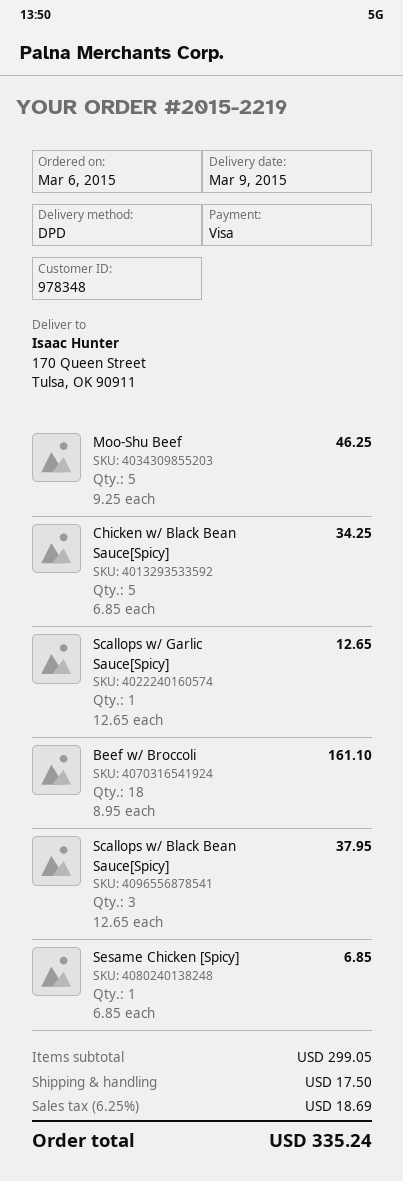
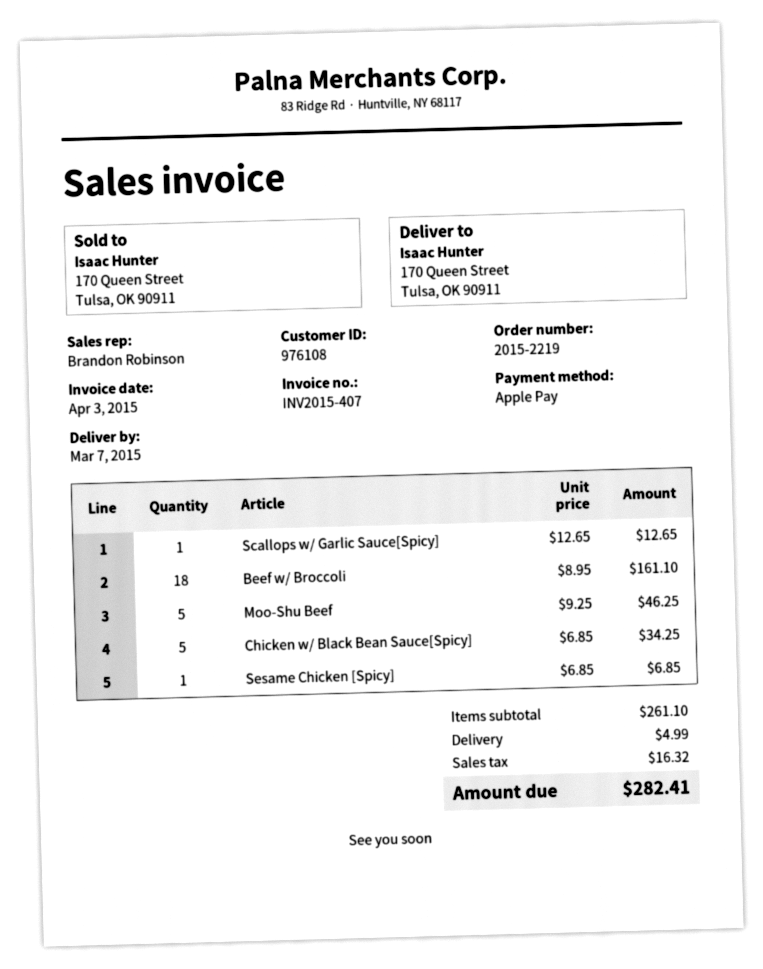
delivery date: 2015-03-09 -> 2015-03-07
customer number: 978348 -> 976108
payment method: Visa -> Apple Pay
Scallops w/ Black Bean Sauce[Spicy]: 3 x 12.65 = 37.95 -> none
subtotal: 299.05 -> 261.10
shipping: 17.50 -> 4.99
tax: 18.69 -> 16.32
total: 335.24 -> 282.41

